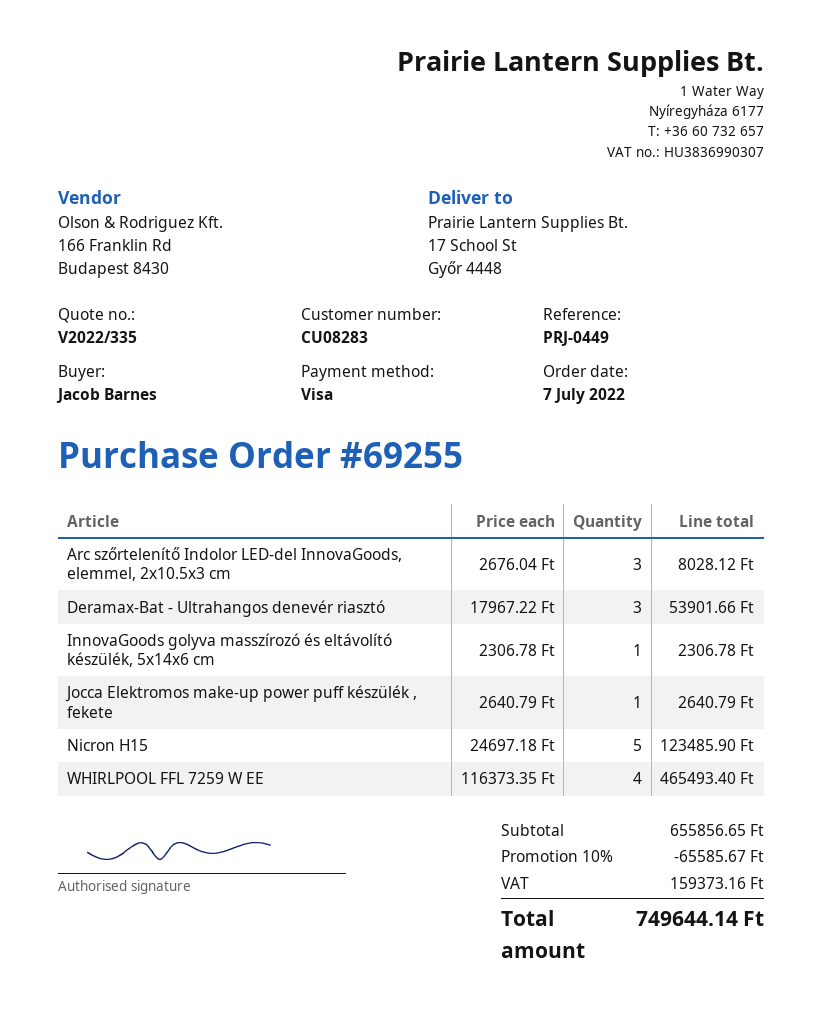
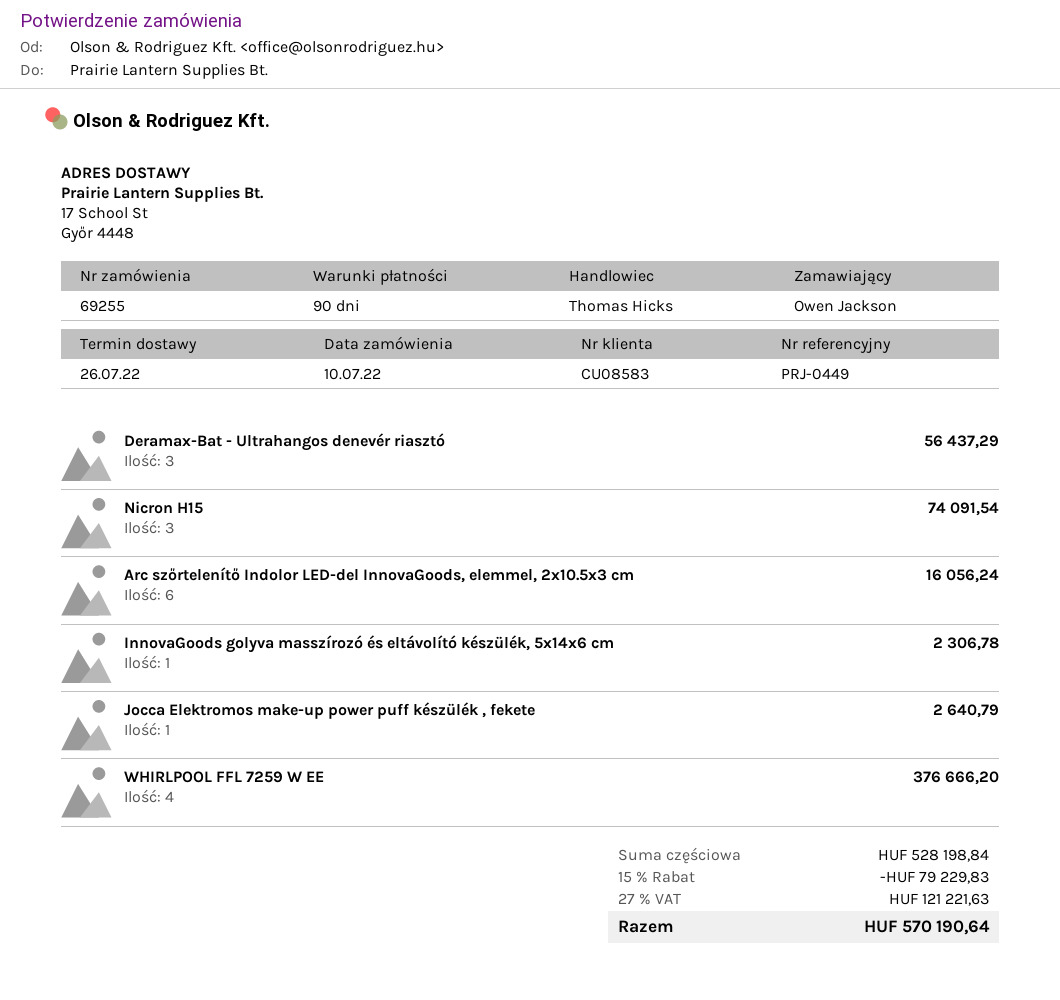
order date: 2022-07-07 -> 2022-07-10
customer number: CU08283 -> CU08583
ordered by: Jacob Barnes -> Owen Jackson
Arc szőrtelenítő Indolor LED-del InnovaGoods, elemmel, 2x10.5x3 cm: 3 for 8028.12 -> 6 for 16056.24
Deramax-Bat - Ultrahangos denevér riasztó: 3 for 53901.66 -> 3 for 56437.29
Nicron H15: 5 for 123485.90 -> 3 for 74091.54
WHIRLPOOL FFL 7259 W EE: 4 for 465493.40 -> 4 for 376666.20
subtotal: 655856.65 -> 528198.84
discount: 10% = 65585.67 -> 15% = 79229.83
tax: 159373.16 -> 121221.63
total: 749644.14 -> 570190.64

